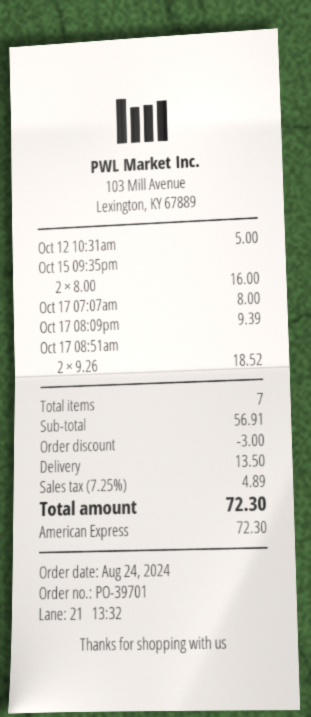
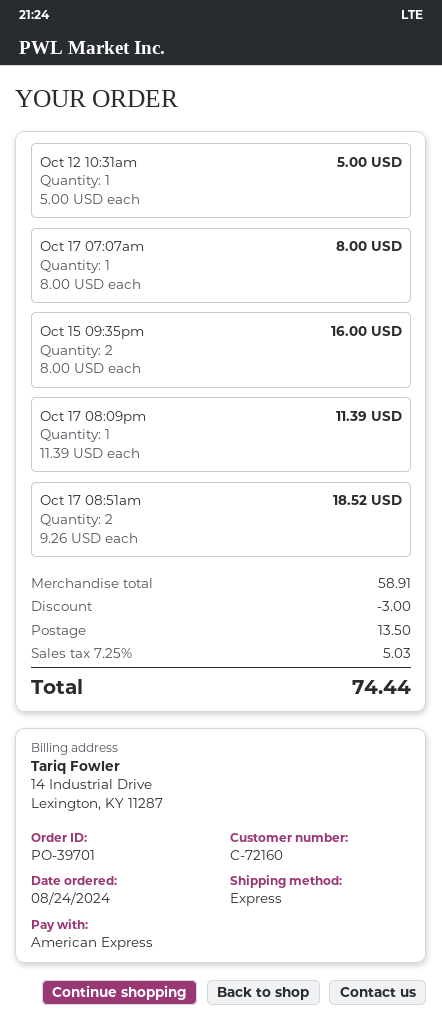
Oct 17 08:09pm: 1 x 9.39 = 9.39 -> 1 x 11.39 = 11.39
subtotal: 56.91 -> 58.91
tax: 7.25% = 4.89 -> 7.25% = 5.03
total: 72.30 -> 74.44

